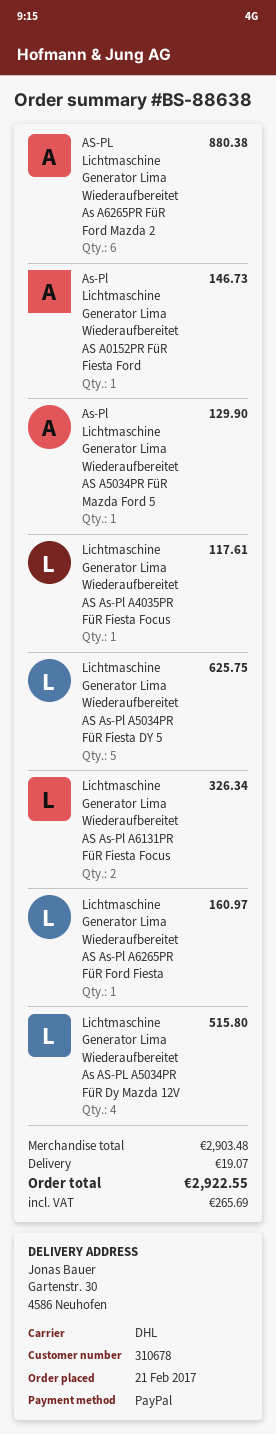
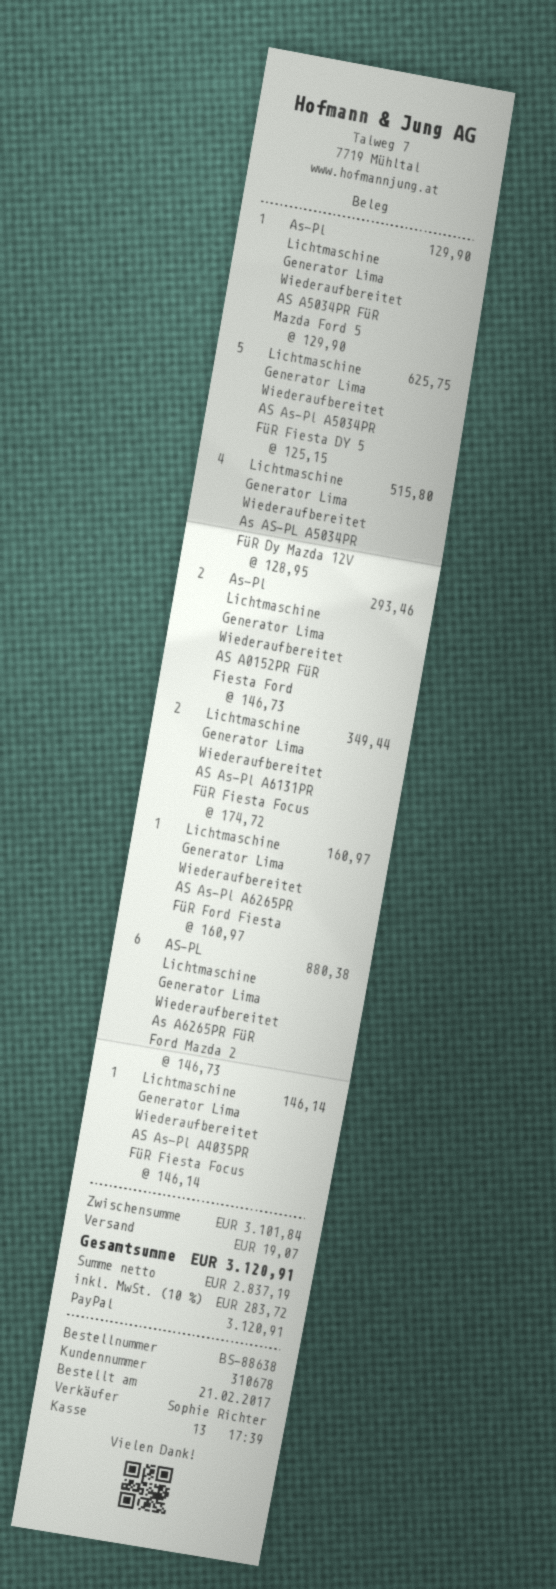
As-Pl Lichtmaschine Generator Lima Wiederaufbereitet AS A0152PR FüR Fiesta Ford: 1 for 146.73 -> 2 for 293.46
Lichtmaschine Generator Lima Wiederaufbereitet AS As-Pl A4035PR FüR Fiesta Focus: 1 for 117.61 -> 1 for 146.14
Lichtmaschine Generator Lima Wiederaufbereitet AS As-Pl A6131PR FüR Fiesta Focus: 2 for 326.34 -> 2 for 349.44
subtotal: 2903.48 -> 3101.84
tax: 265.69 -> 283.72
total: 2922.55 -> 3120.91

